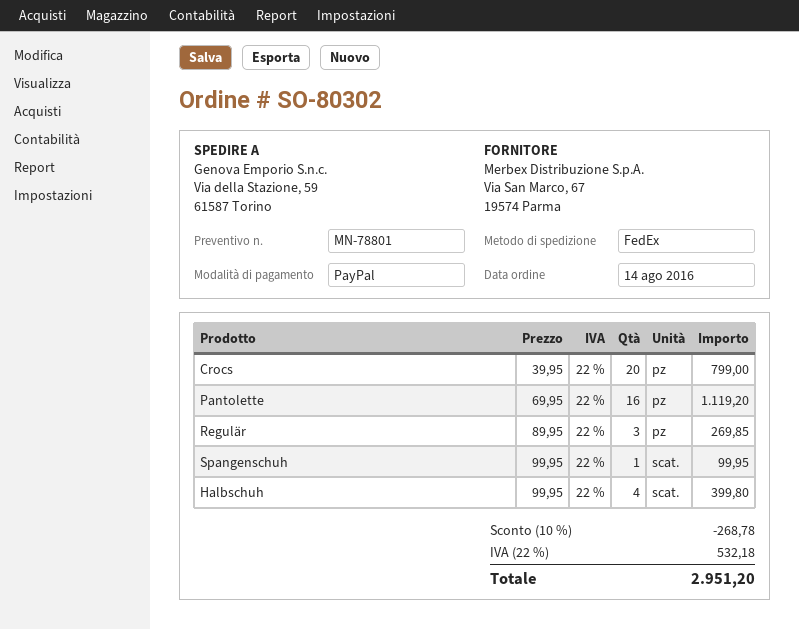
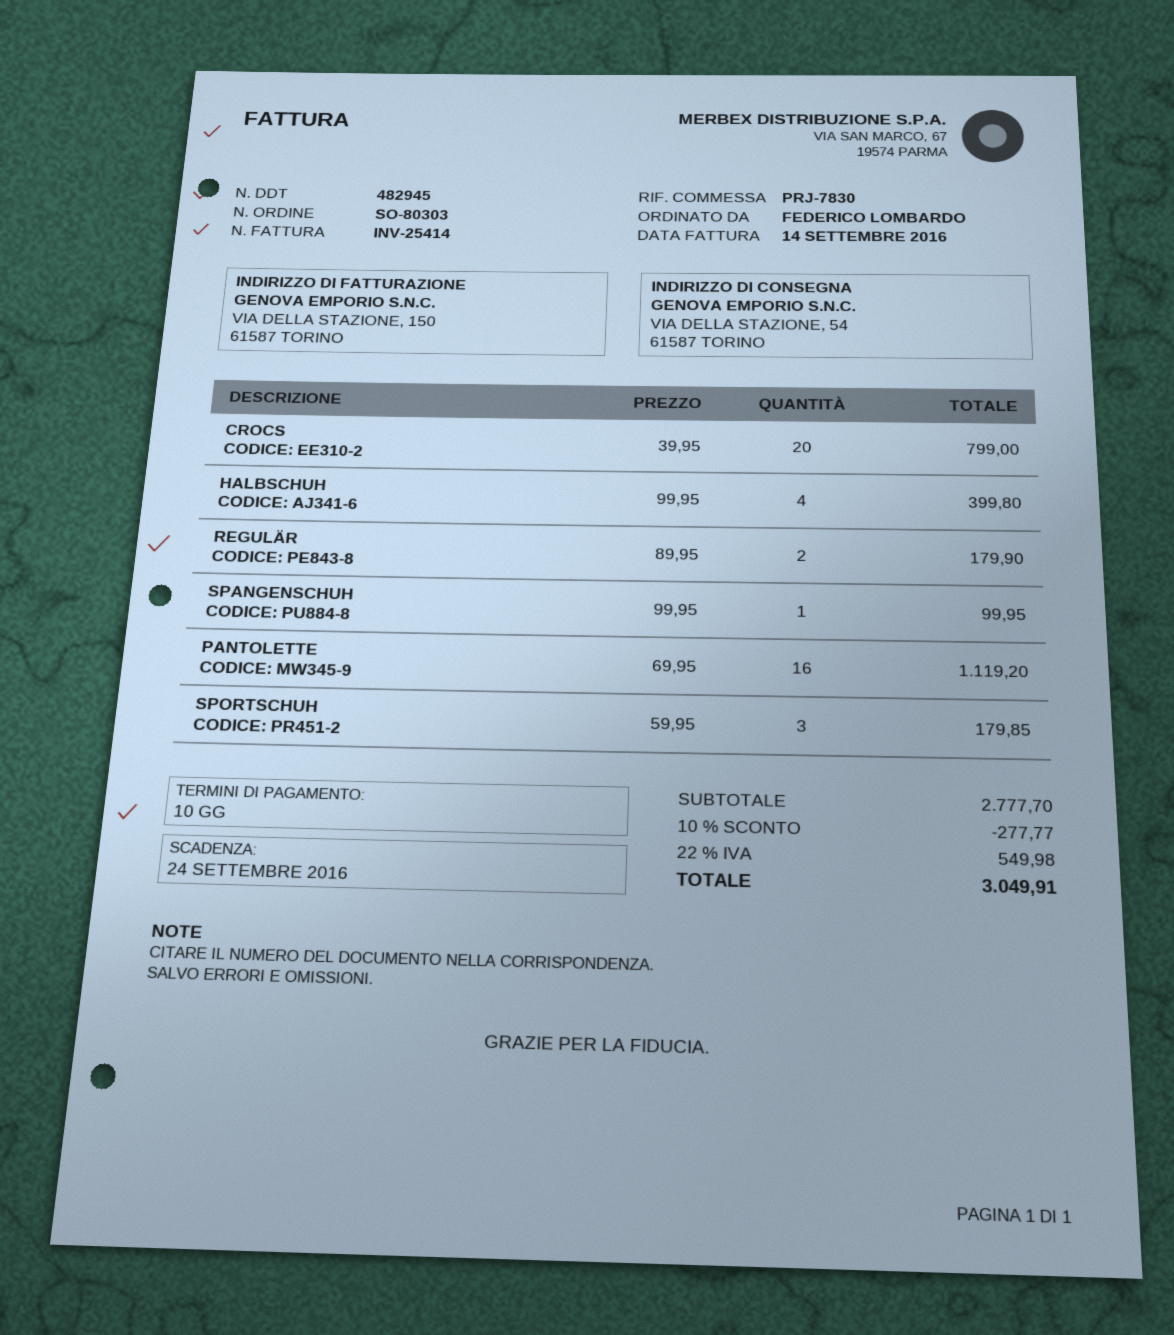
order number: SO-80302 -> SO-80303
ship to: Via della Stazione, 59, 61587 Torino -> VIA DELLA STAZIONE, 54, 61587 TORINO
Regulär: 3 x 89.95 = 269.85 -> 2 x 89.95 = 179.90
SPORTSCHUH: none -> 3 x 59.95 = 179.85
discount: 10% = 268.78 -> 10% = 277.77
tax: 22% = 532.18 -> 22% = 549.98
total: 2951.20 -> 3049.91

